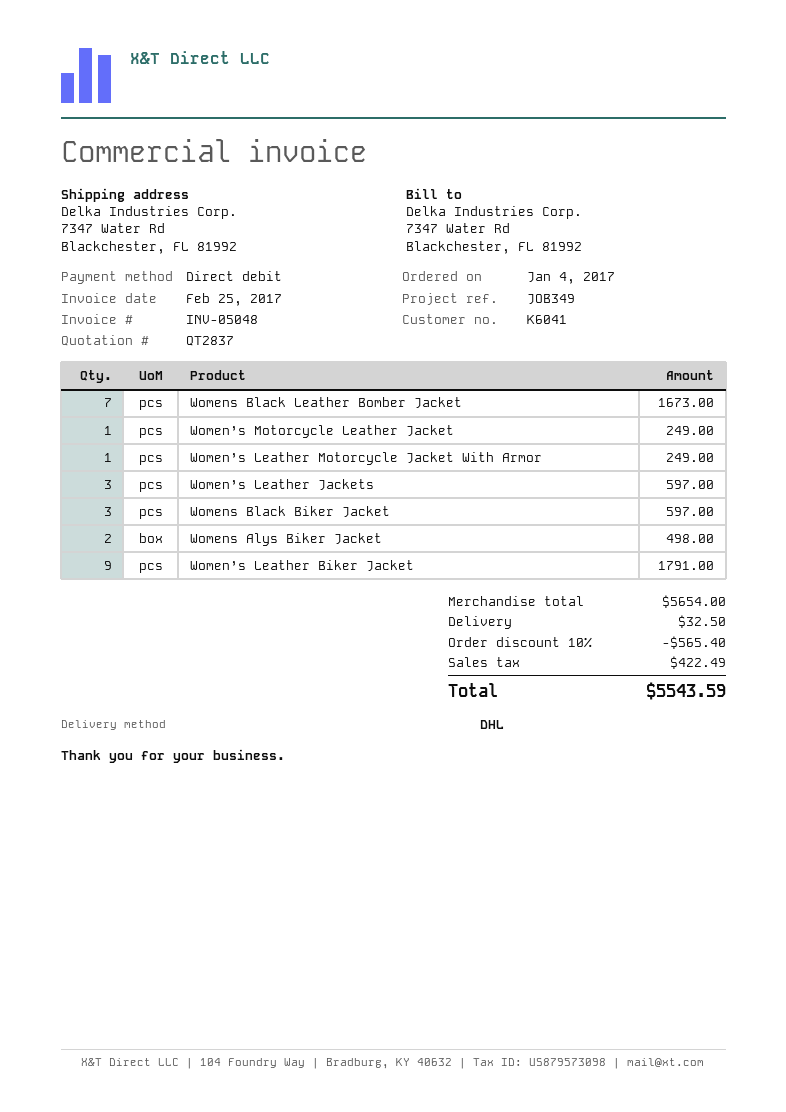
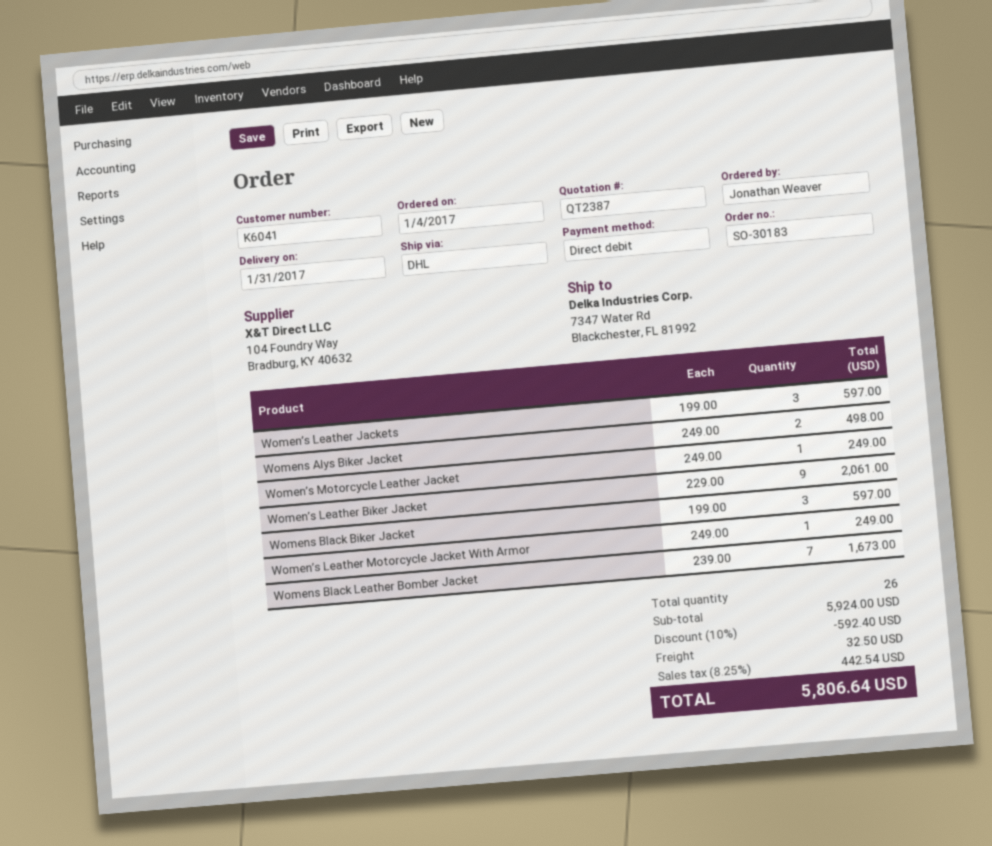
quote number: QT2837 -> QT2387
Women’s Leather Biker Jacket: 9 for 1791.00 -> 9 for 2061.00
subtotal: 5654.00 -> 5924.00
discount: 10% = 565.40 -> 10% = 592.40
tax: 422.49 -> 442.54
total: 5543.59 -> 5806.64

